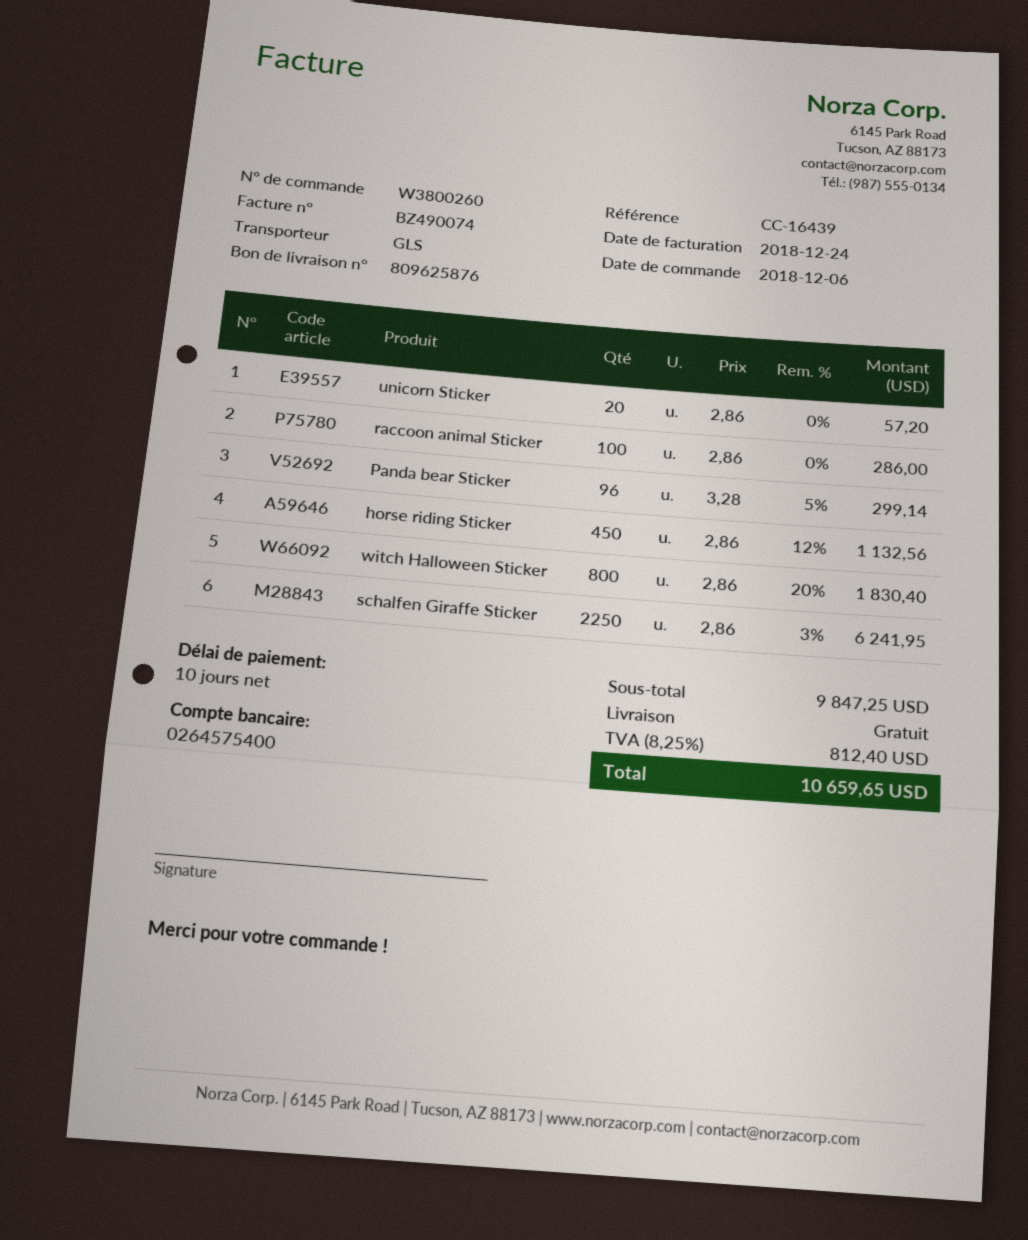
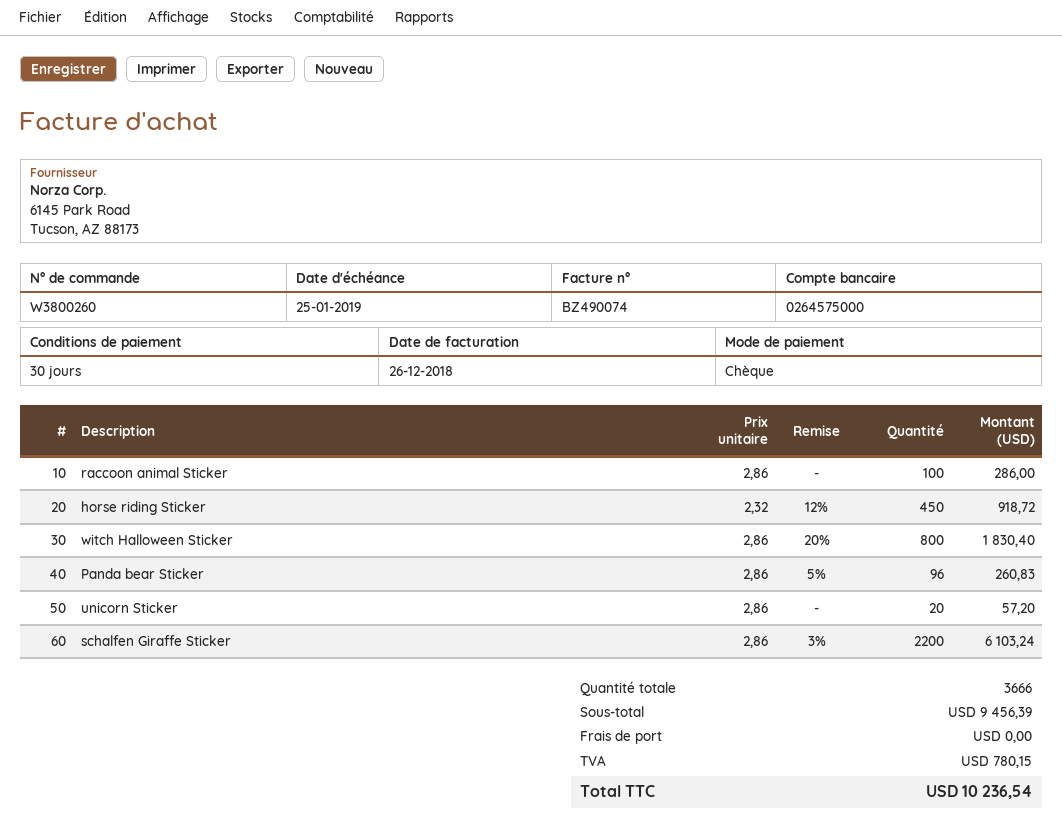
invoice date: 2018-12-24 -> 2018-12-26
payment terms: 10 days -> 30 days
bank account: 0264575400 -> 0264575000
Panda bear Sticker: 96 x 3.28 - 5% = 299.14 -> 96 x 2.86 - 5% = 260.83
horse riding Sticker: 450 x 2.86 - 12% = 1132.56 -> 450 x 2.32 - 12% = 918.72
schalfen Giraffe Sticker: 2250 x 2.86 - 3% = 6241.95 -> 2200 x 2.86 - 3% = 6103.24
subtotal: 9847.25 -> 9456.39
tax: 812.40 -> 780.15
total: 10659.65 -> 10236.54

